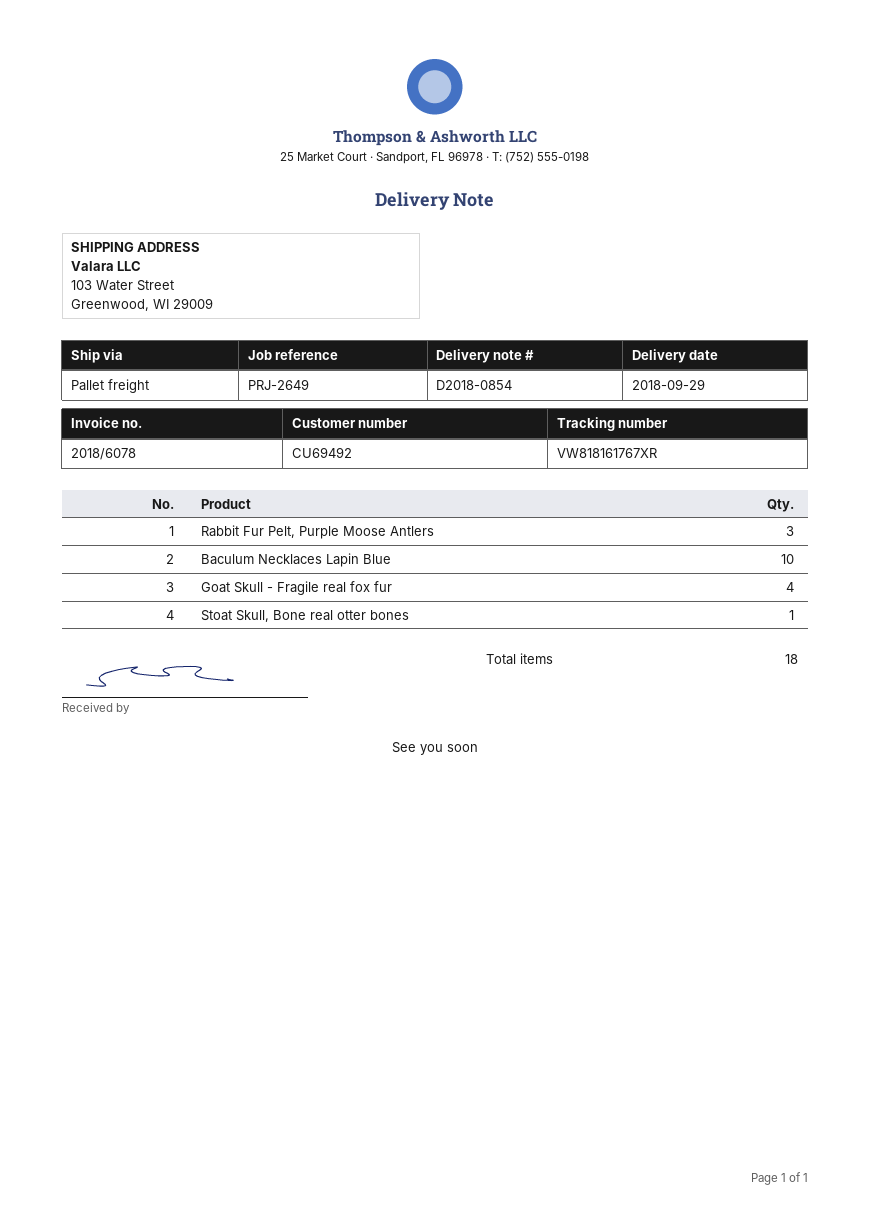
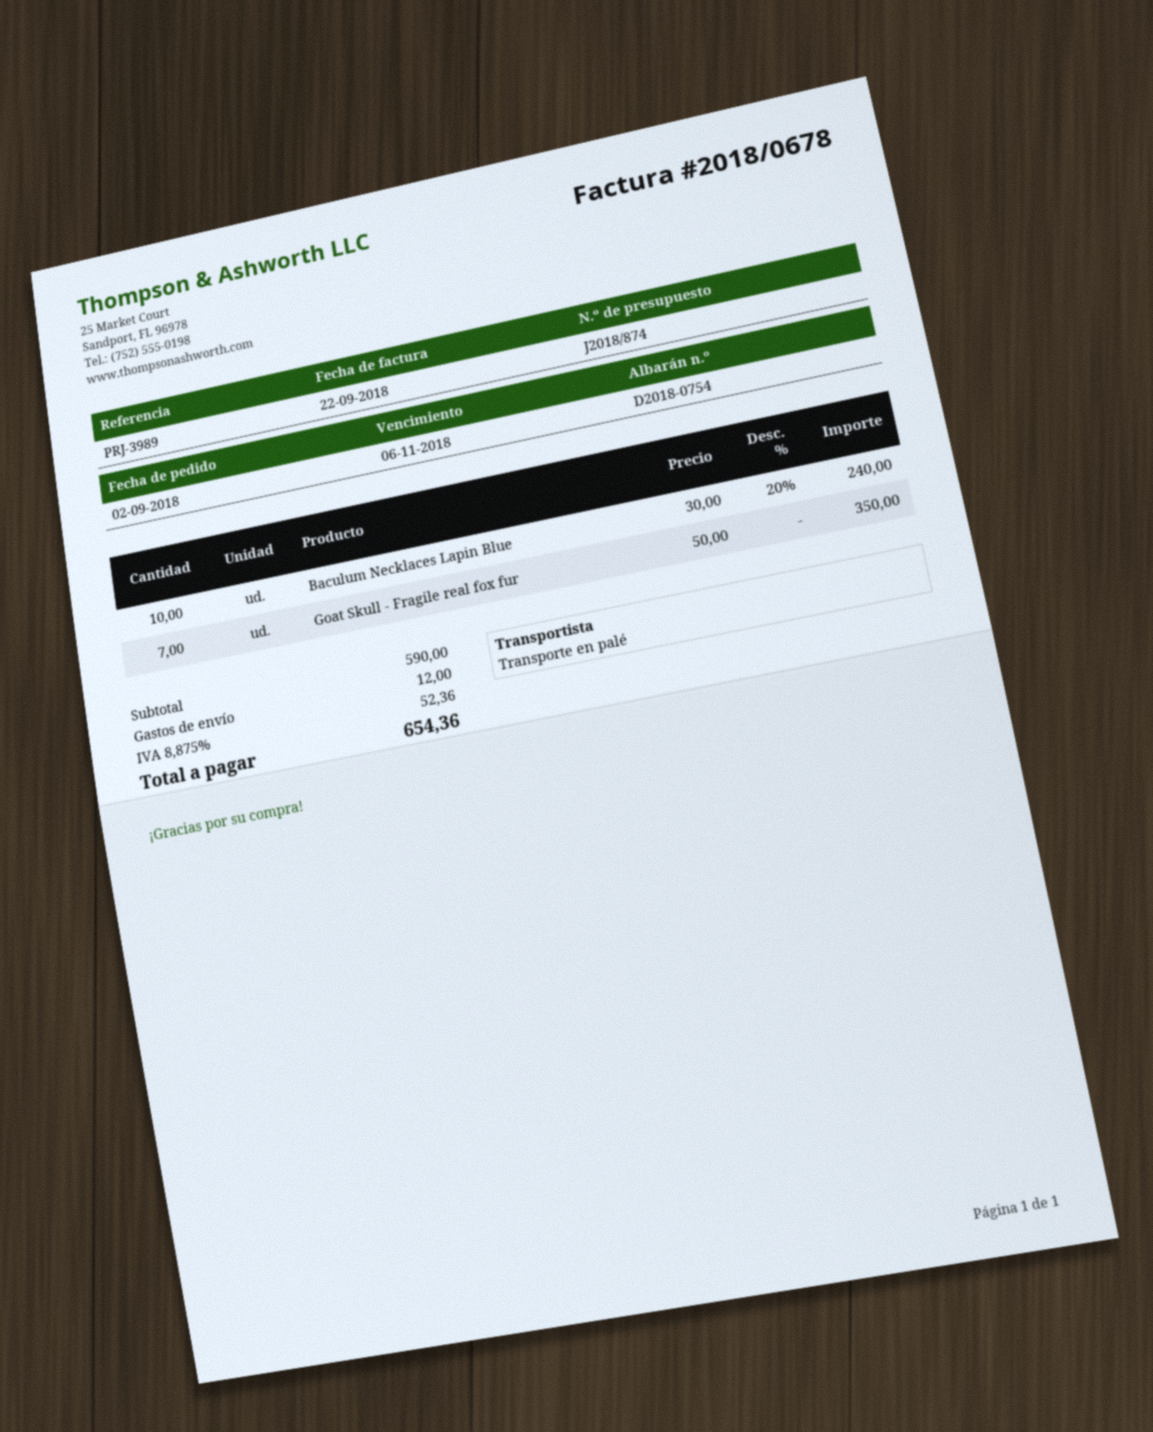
delivery note number: D2018-0854 -> D2018-0754
invoice number: 2018/6078 -> 2018/0678
reference: PRJ-2649 -> PRJ-3989
Rabbit Fur Pelt, Purple Moose Antlers: 3 -> none
Goat Skull - Fragile real fox fur: 4 -> 7
Stoat Skull, Bone real otter bones: 1 -> none

